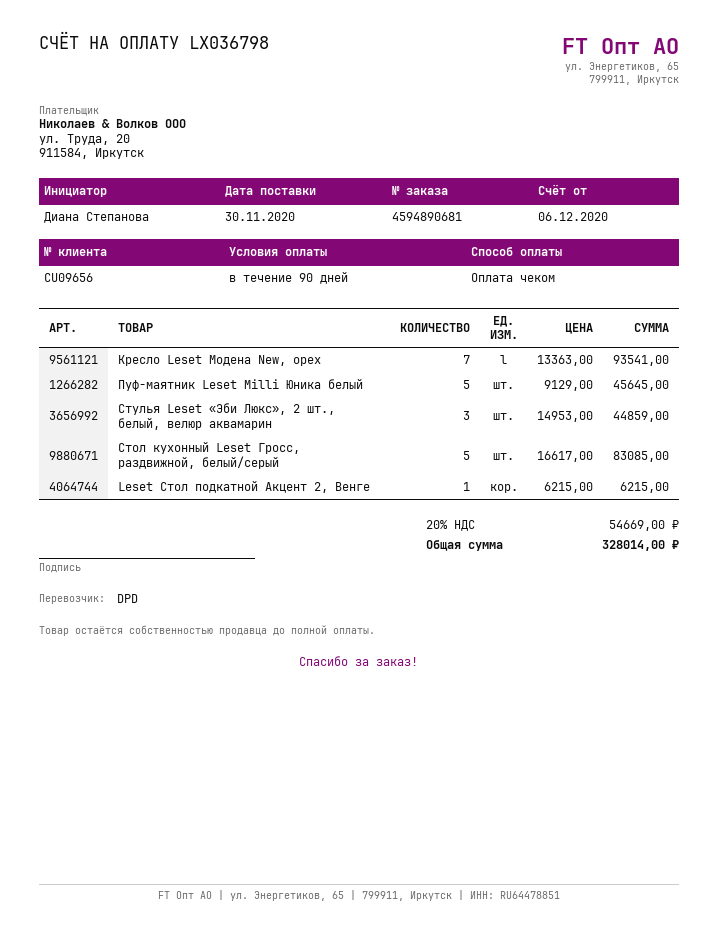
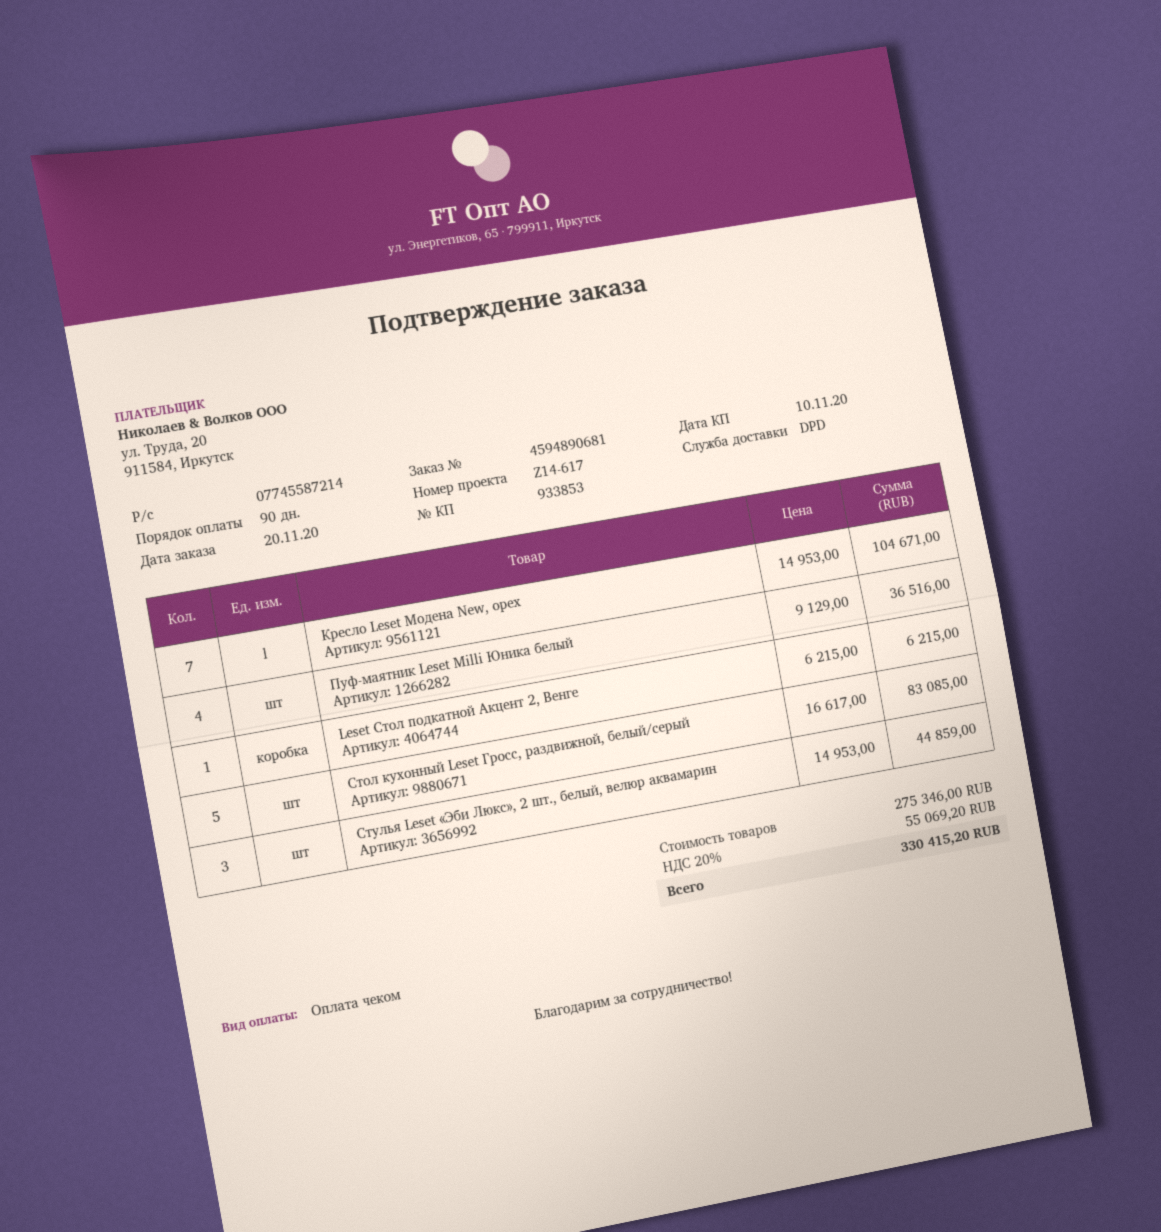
Кресло Leset Модена New, орех: 7 x 13363.00 = 93541.00 -> 7 x 14953.00 = 104671.00
Пуф-маятник Leset Milli Юника белый: 5 x 9129.00 = 45645.00 -> 4 x 9129.00 = 36516.00
tax: 20% = 54669.00 -> 20% = 55069.20
total: 328014.00 -> 330415.20

